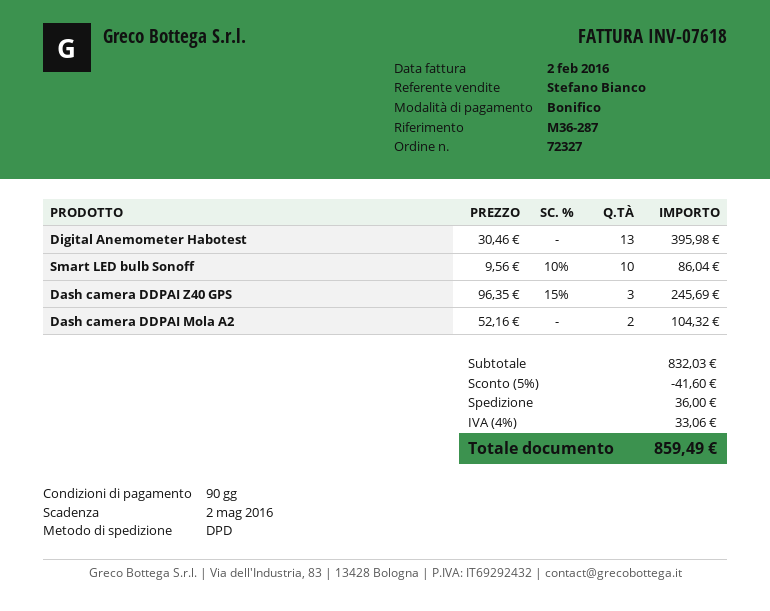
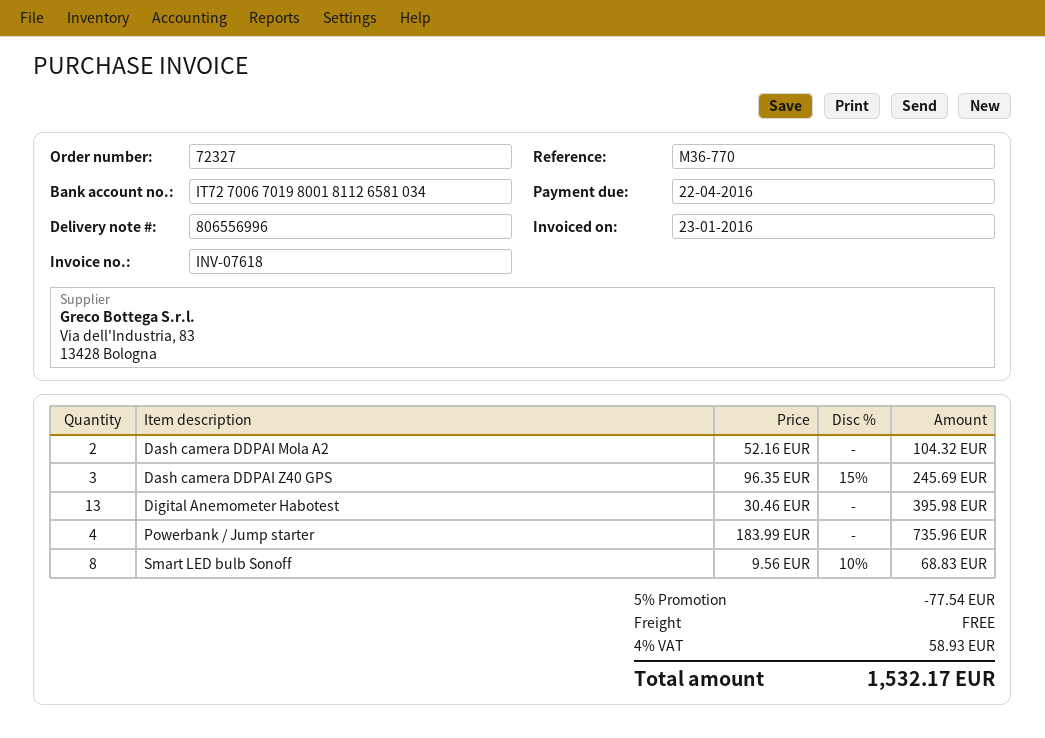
invoice date: 2016-02-02 -> 2016-01-23
due date: 2016-05-02 -> 2016-04-22
reference: M36-287 -> M36-770
Smart LED bulb Sonoff: 10 x 9.56 - 10% = 86.04 -> 8 x 9.56 - 10% = 68.83
Powerbank / Jump starter: none -> 4 x 183.99 = 735.96
discount: 5% = 41.60 -> 5% = 77.54
shipping: 36.00 -> 0.00
tax: 4% = 33.06 -> 4% = 58.93
total: 859.49 -> 1532.17

